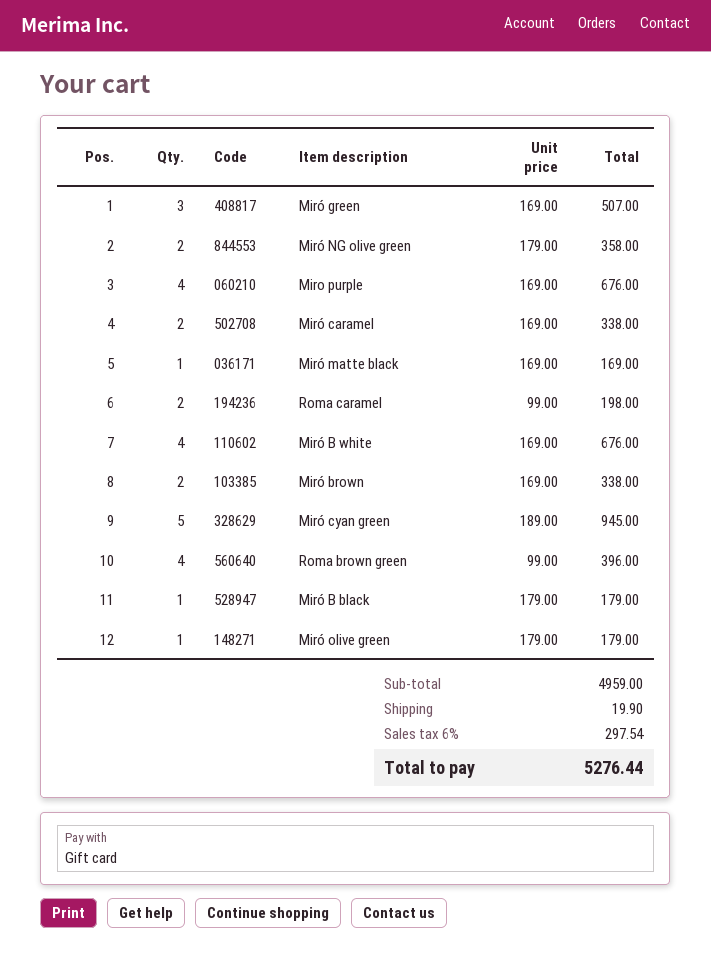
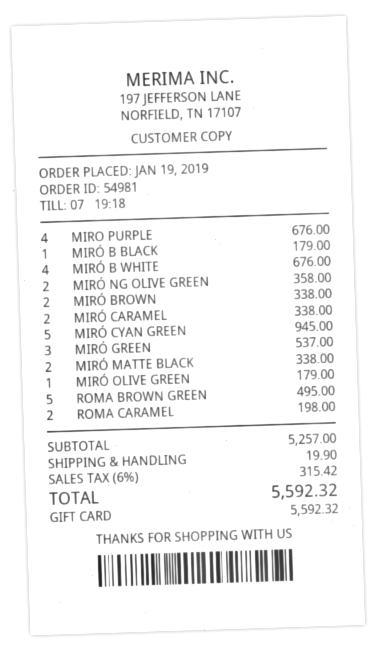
Miró green: 3 for 507.00 -> 3 for 537.00
Miró matte black: 1 for 169.00 -> 2 for 338.00
Roma brown green: 4 for 396.00 -> 5 for 495.00
subtotal: 4959.00 -> 5257.00
tax: 6% = 297.54 -> 6% = 315.42
total: 5276.44 -> 5592.32

